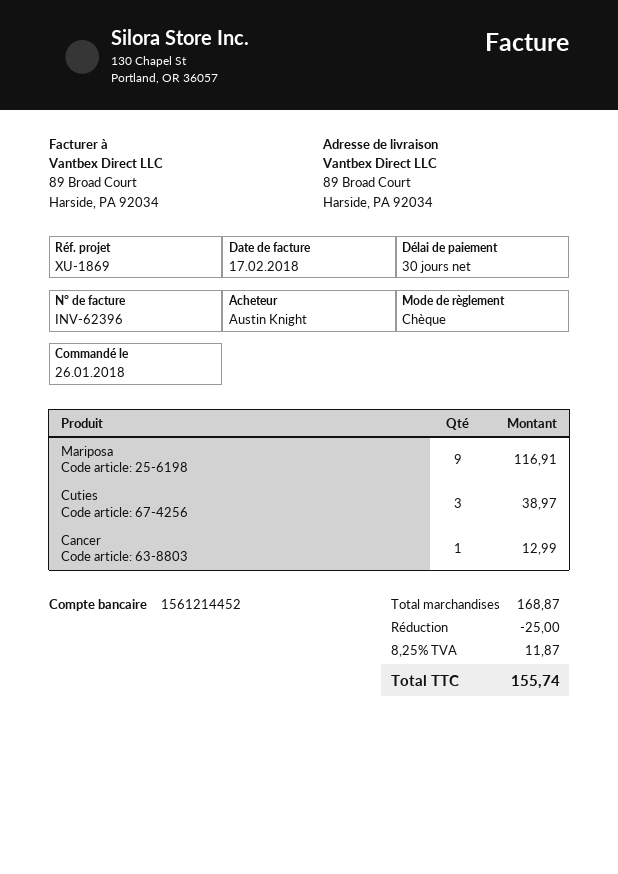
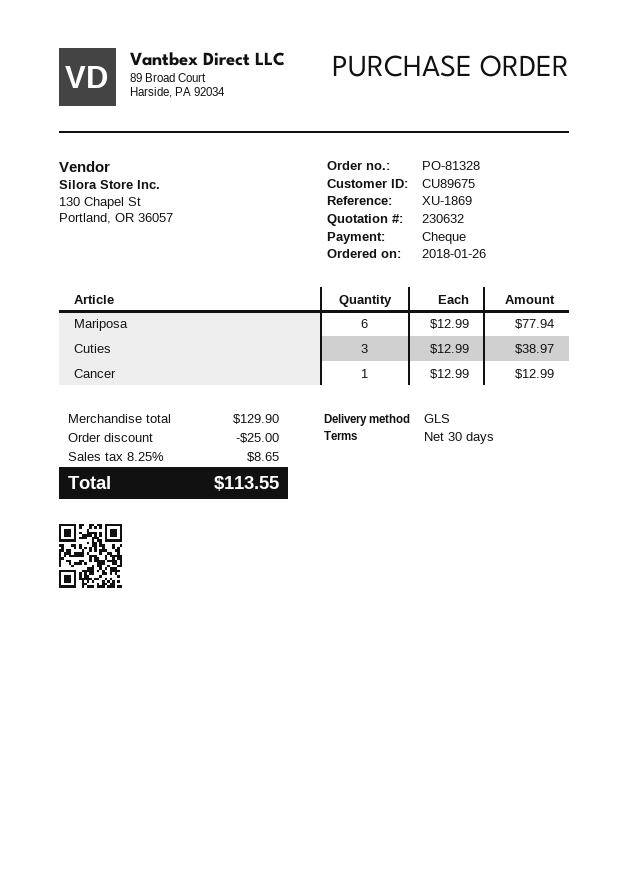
Mariposa: 9 for 116.91 -> 6 for 77.94
subtotal: 168.87 -> 129.90
tax: 8.25% = 11.87 -> 8.25% = 8.65
total: 155.74 -> 113.55

